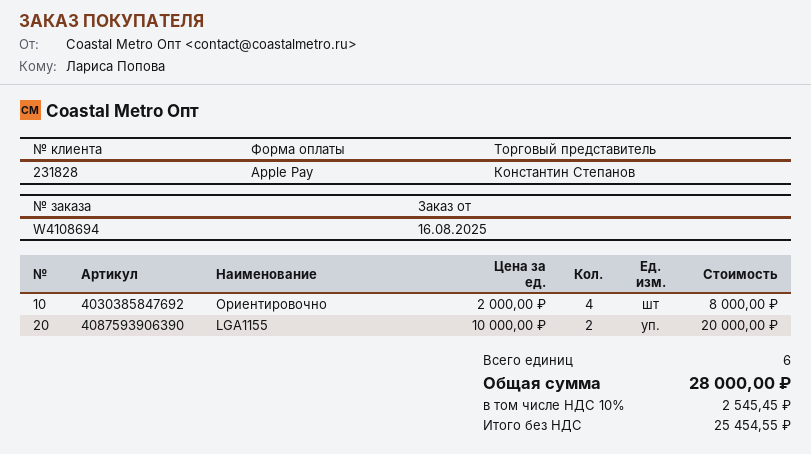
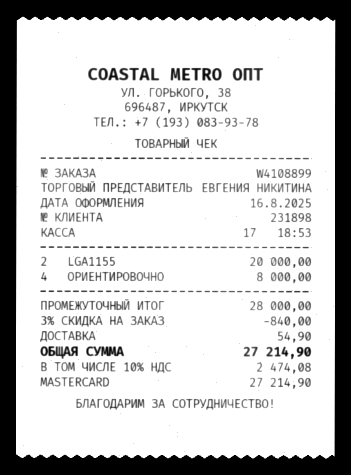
order number: W4108694 -> W4108899
customer number: 231828 -> 231898
sales rep: Константин Степанов -> ЕВГЕНИЯ НИКИТИНА
payment method: Apple Pay -> Mastercard
discount: none -> 3% = 840.00
shipping: none -> 54.90
tax: 10% = 2545.45 -> 10% = 2474.08
total: 28000.00 -> 27214.90

